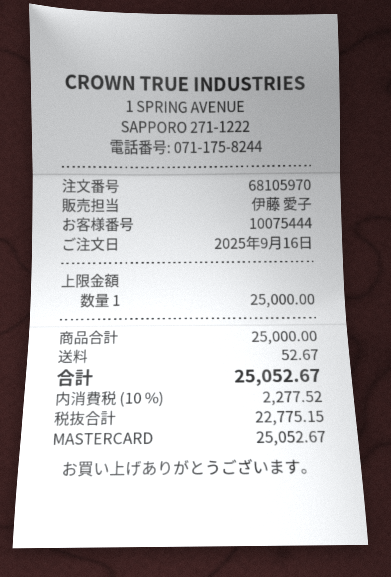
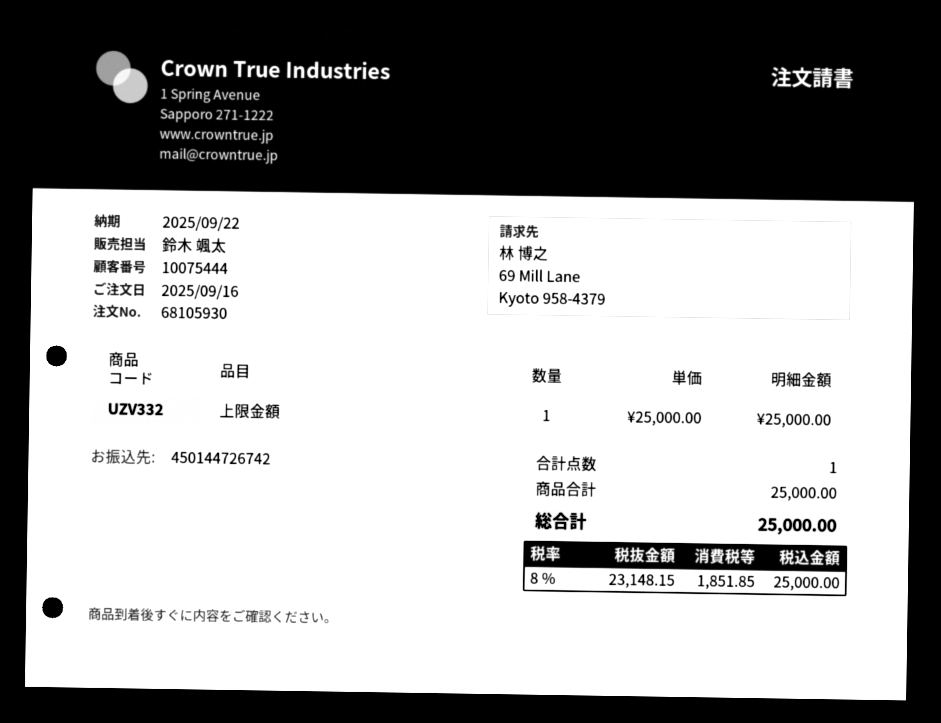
order number: 68105970 -> 68105930
sales rep: 伊藤 愛子 -> 鈴木 颯太
shipping: 52.67 -> none
net: 22775.15 -> 23148.15
tax: 10% = 2277.52 -> 8% = 1851.85
total: 25052.67 -> 25000.00

